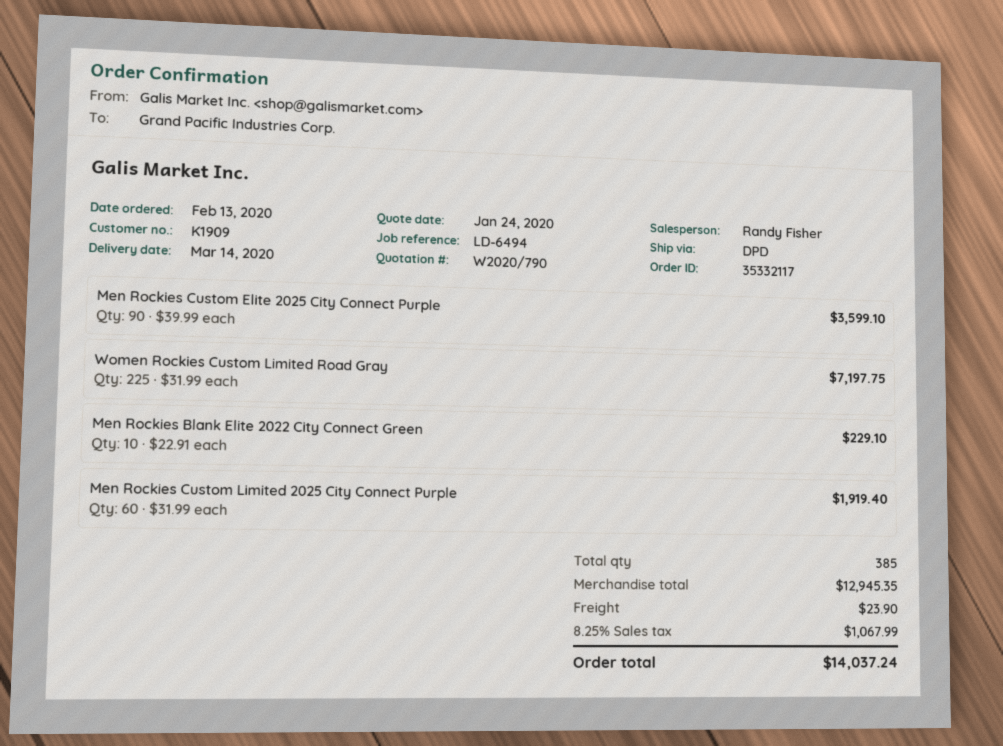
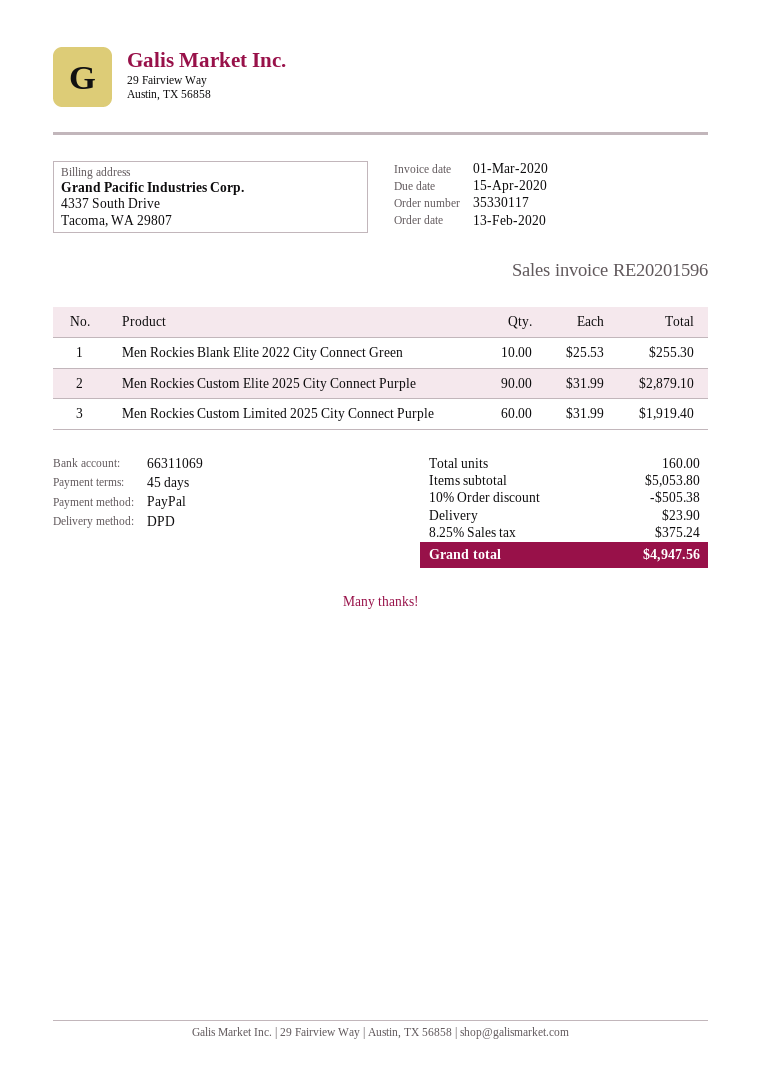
order number: 35332117 -> 35330117
Men Rockies Custom Elite 2025 City Connect Purple: 90 x 39.99 = 3599.10 -> 90 x 31.99 = 2879.10
Women Rockies Custom Limited Road Gray: 225 x 31.99 = 7197.75 -> none
Men Rockies Blank Elite 2022 City Connect Green: 10 x 22.91 = 229.10 -> 10 x 25.53 = 255.30
total quantity: 385 -> 160
subtotal: 12945.35 -> 5053.80
discount: none -> 10% = 505.38
tax: 8.25% = 1067.99 -> 8.25% = 375.24
total: 14037.24 -> 4947.56

